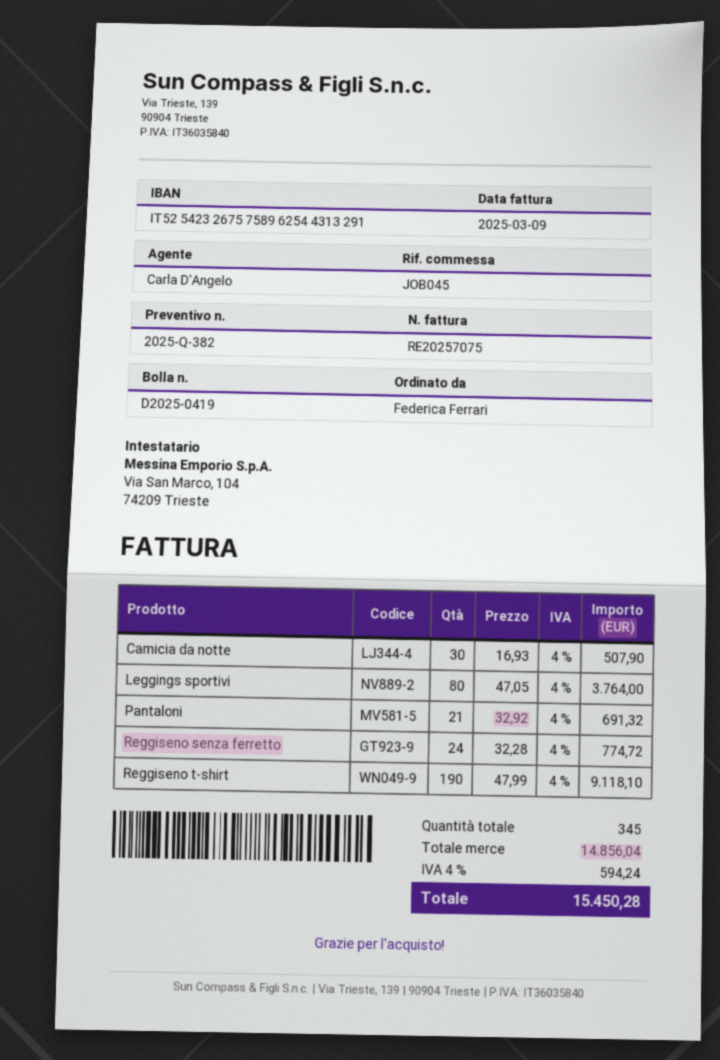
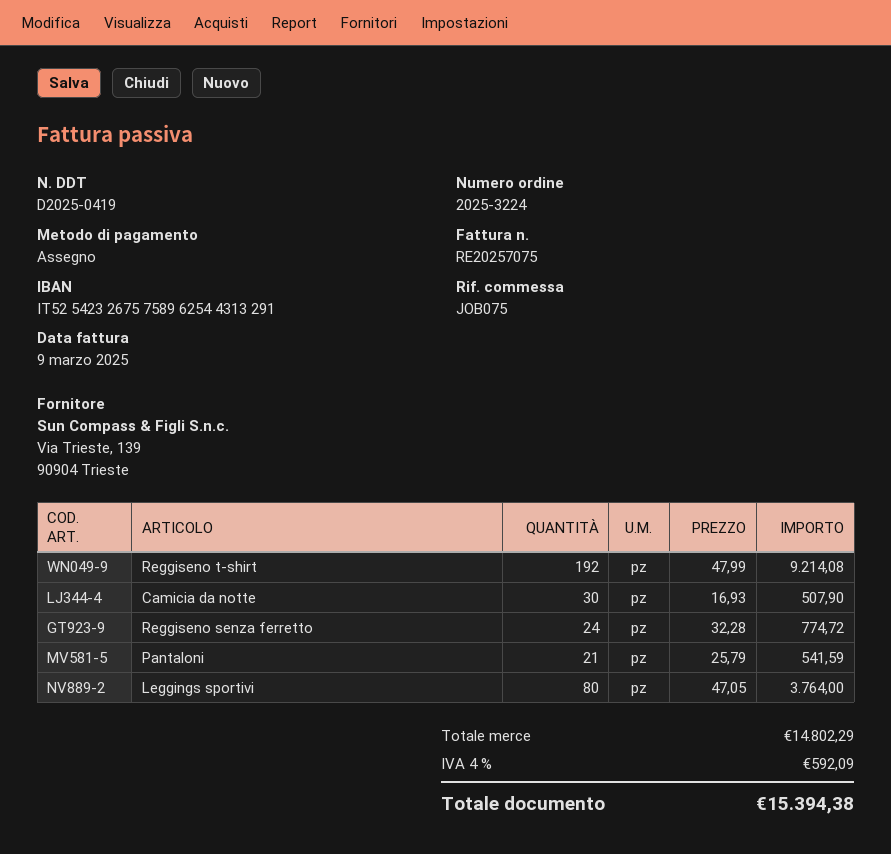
reference: JOB045 -> JOB075
Pantaloni: 21 x 32.92 = 691.32 -> 21 x 25.79 = 541.59
Reggiseno t-shirt: 190 x 47.99 = 9118.10 -> 192 x 47.99 = 9214.08
subtotal: 14856.04 -> 14802.29
tax: 4% = 594.24 -> 4% = 592.09
total: 15450.28 -> 15394.38

